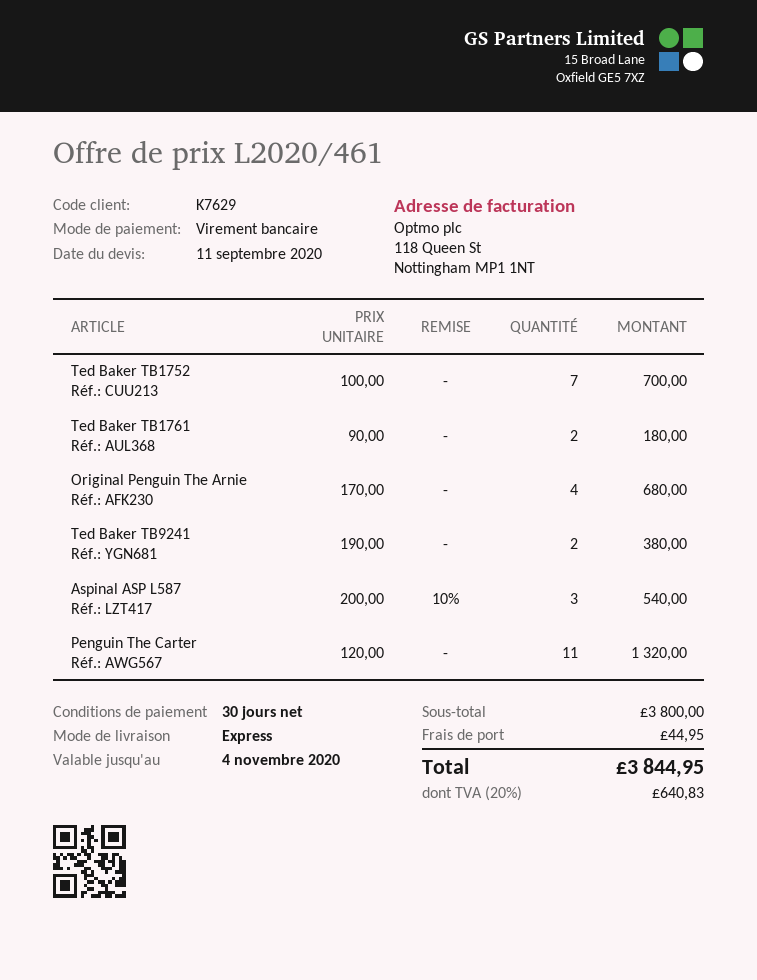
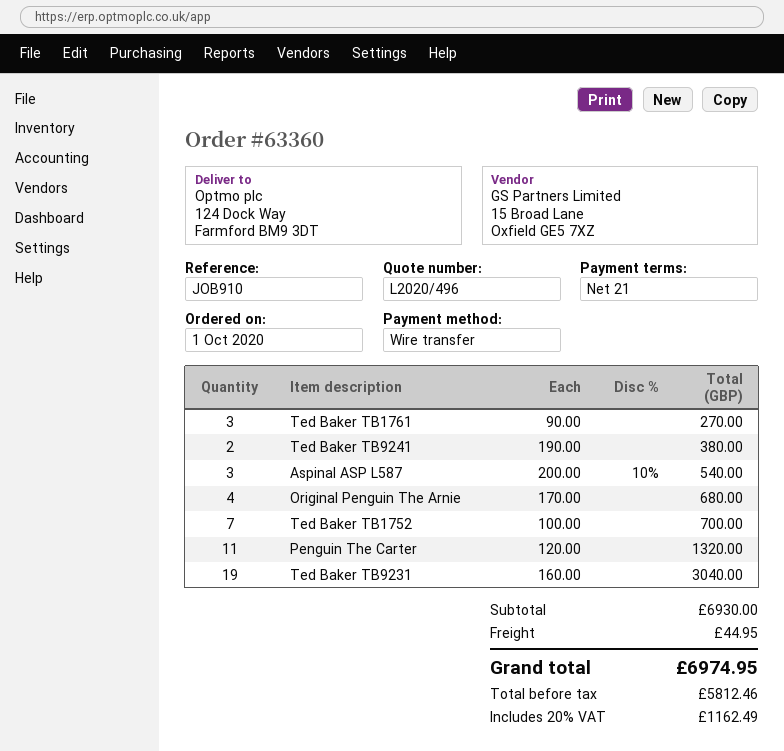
quote number: L2020/461 -> L2020/496
payment terms: 30 days -> 21 days
Ted Baker TB1761: 2 x 90.00 = 180.00 -> 3 x 90.00 = 270.00
Ted Baker TB9231: none -> 19 x 160.00 = 3040.00
subtotal: 3800.00 -> 6930.00
tax: 20% = 640.83 -> 20% = 1162.49
total: 3844.95 -> 6974.95

